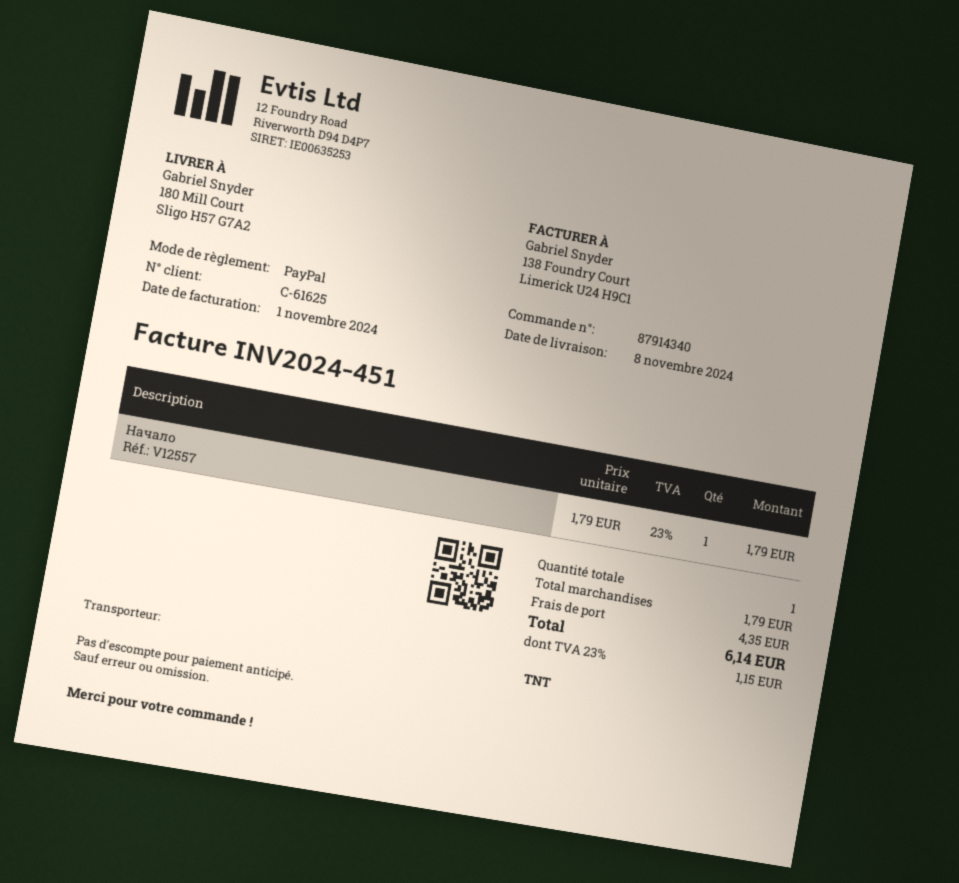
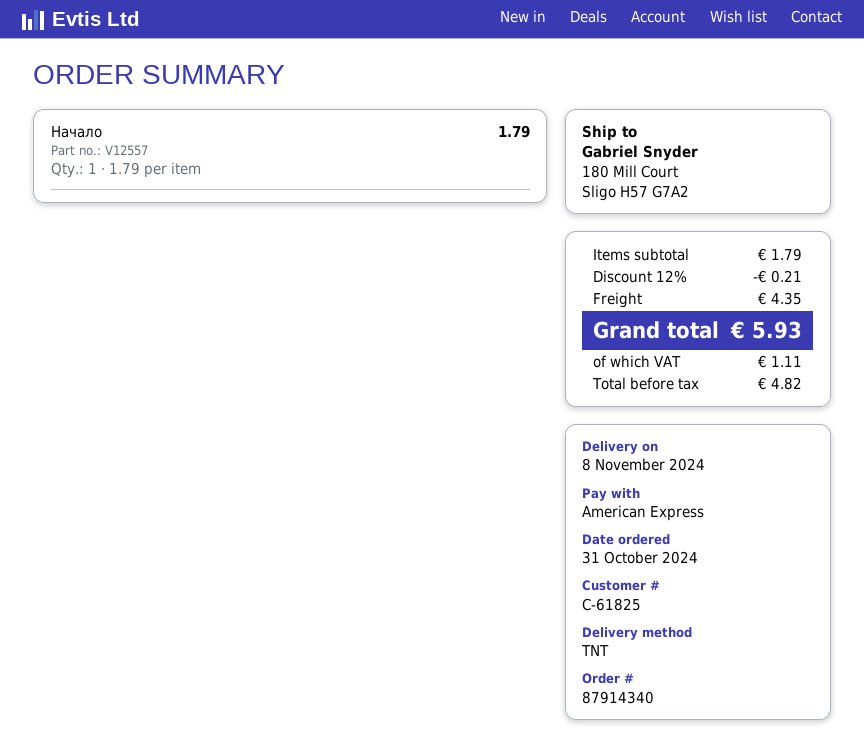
customer number: C-61625 -> C-61825
payment method: PayPal -> American Express
discount: none -> 12% = 0.21
tax: 1.15 -> 1.11
total: 6.14 -> 5.93

